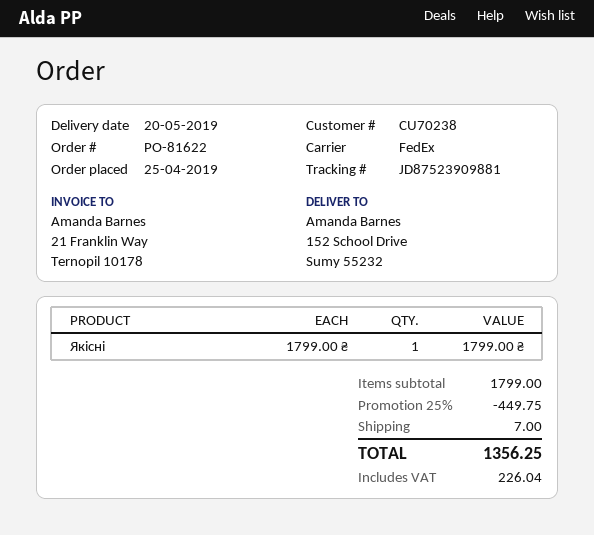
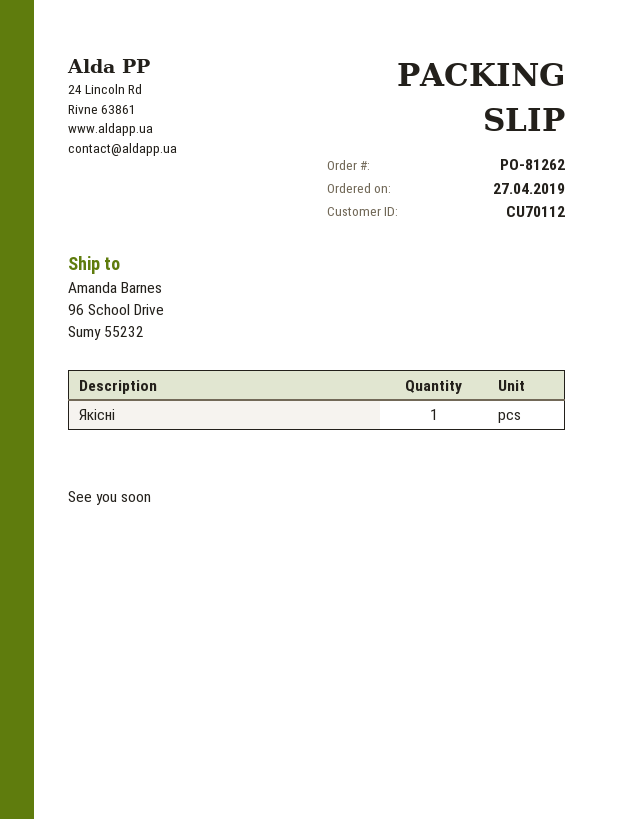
order number: PO-81622 -> PO-81262
order date: 2019-04-25 -> 2019-04-27
customer number: CU70238 -> CU70112
ship to: 152 School Drive, Sumy 55232 -> 96 School Drive, Sumy 55232

